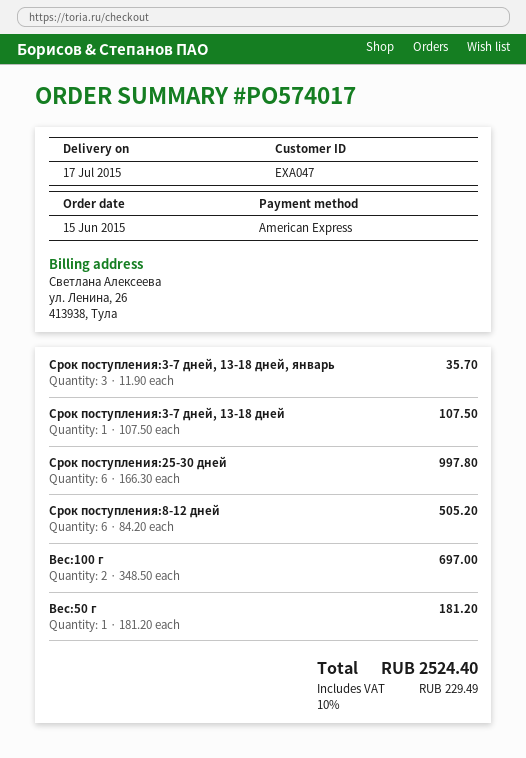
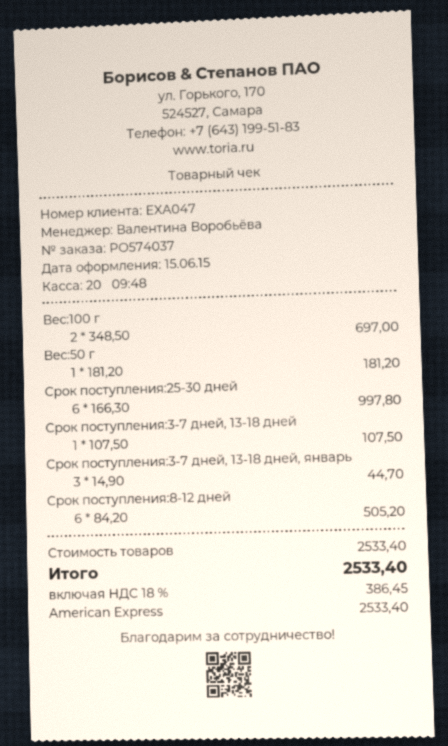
order number: PO574017 -> PO574037
Срок поступления:3-7 дней, 13-18 дней, январь: 3 x 11.90 = 35.70 -> 3 x 14.90 = 44.70
tax: 10% = 229.49 -> 18% = 386.45
total: 2524.40 -> 2533.40

